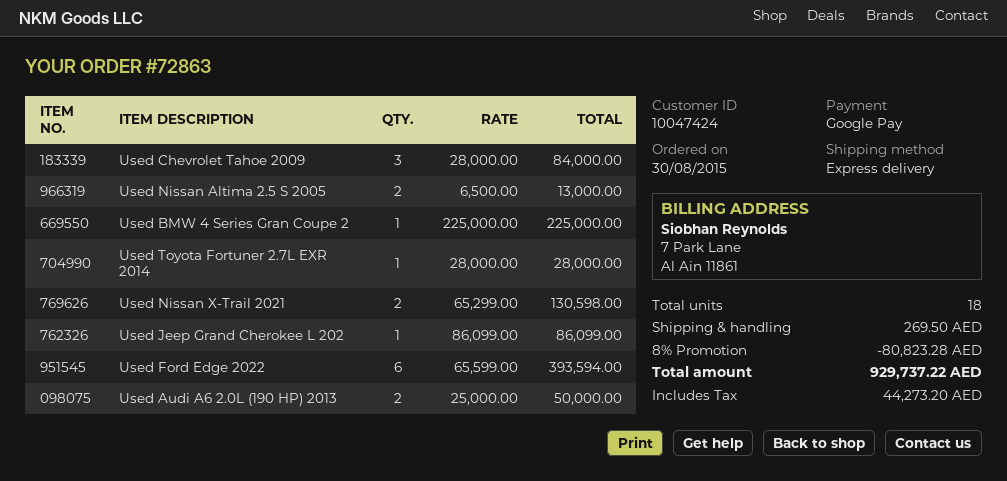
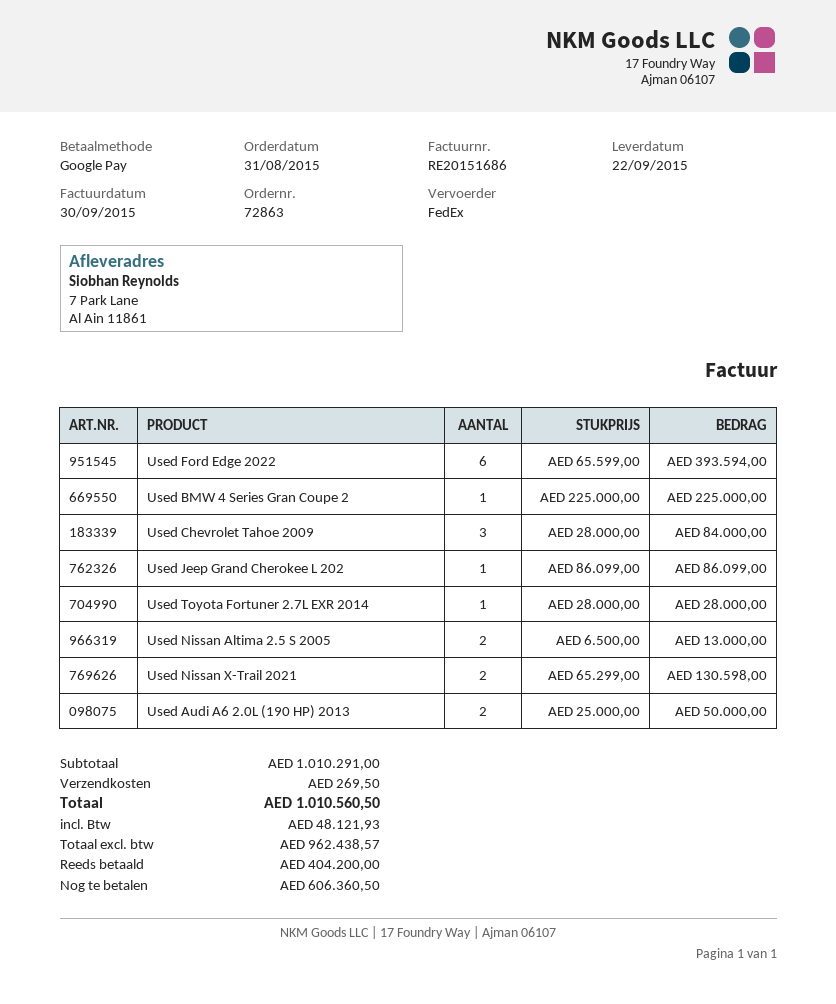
order date: 2015-08-30 -> 2015-08-31
shipping method: express -> FedEx
discount: 8% = 80823.28 -> none
tax: 44273.20 -> 48121.93
total: 929737.22 -> 1010560.50

